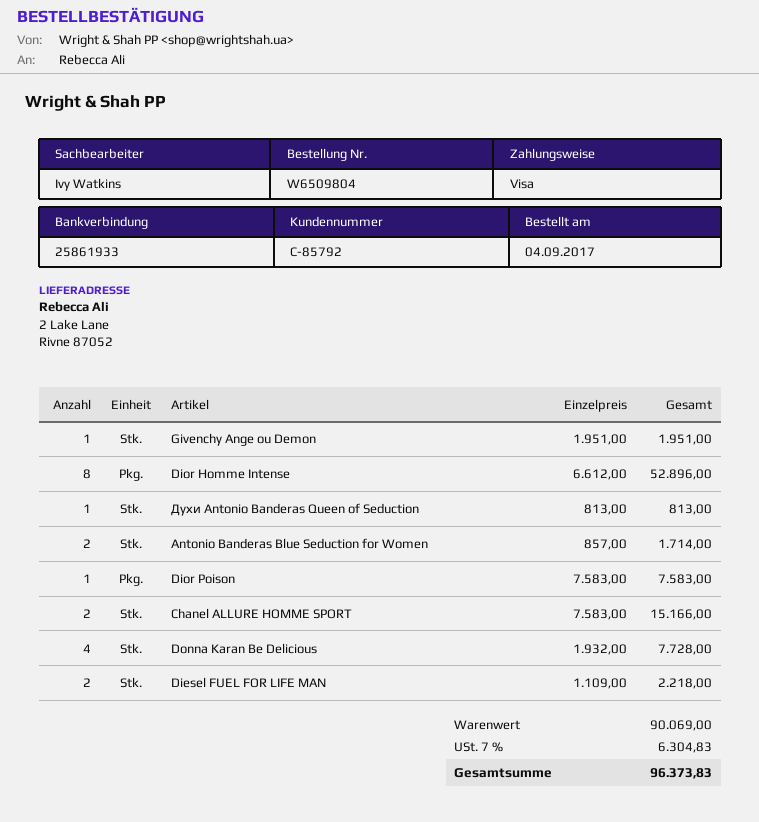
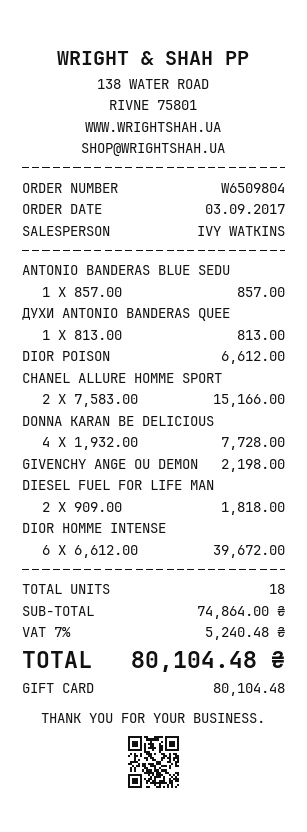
order date: 2017-09-04 -> 2017-09-03
payment method: Visa -> gift card
Givenchy Ange ou Demon: 1 x 1951.00 = 1951.00 -> 1 x 2198.00 = 2198.00
Dior Homme Intense: 8 x 6612.00 = 52896.00 -> 6 x 6612.00 = 39672.00
Antonio Banderas Blue Seduction for Women: 2 x 857.00 = 1714.00 -> 1 x 857.00 = 857.00
Dior Poison: 1 x 7583.00 = 7583.00 -> 1 x 6612.00 = 6612.00
Diesel FUEL FOR LIFE MAN: 2 x 1109.00 = 2218.00 -> 2 x 909.00 = 1818.00
subtotal: 90069.00 -> 74864.00
tax: 7% = 6304.83 -> 7% = 5240.48
total: 96373.83 -> 80104.48

